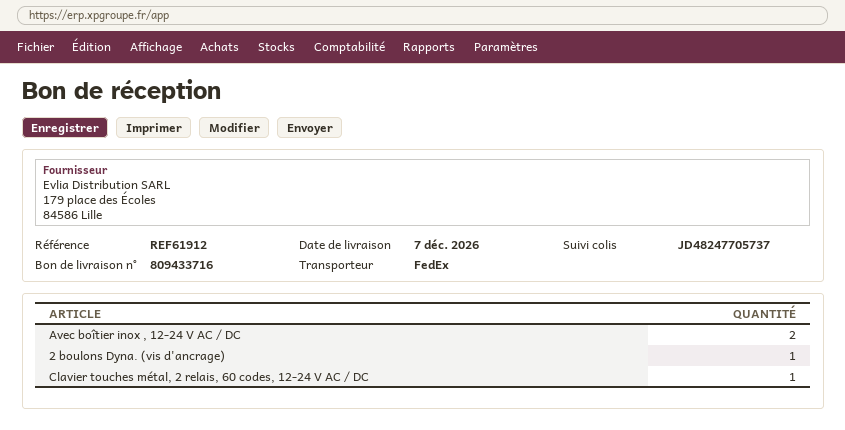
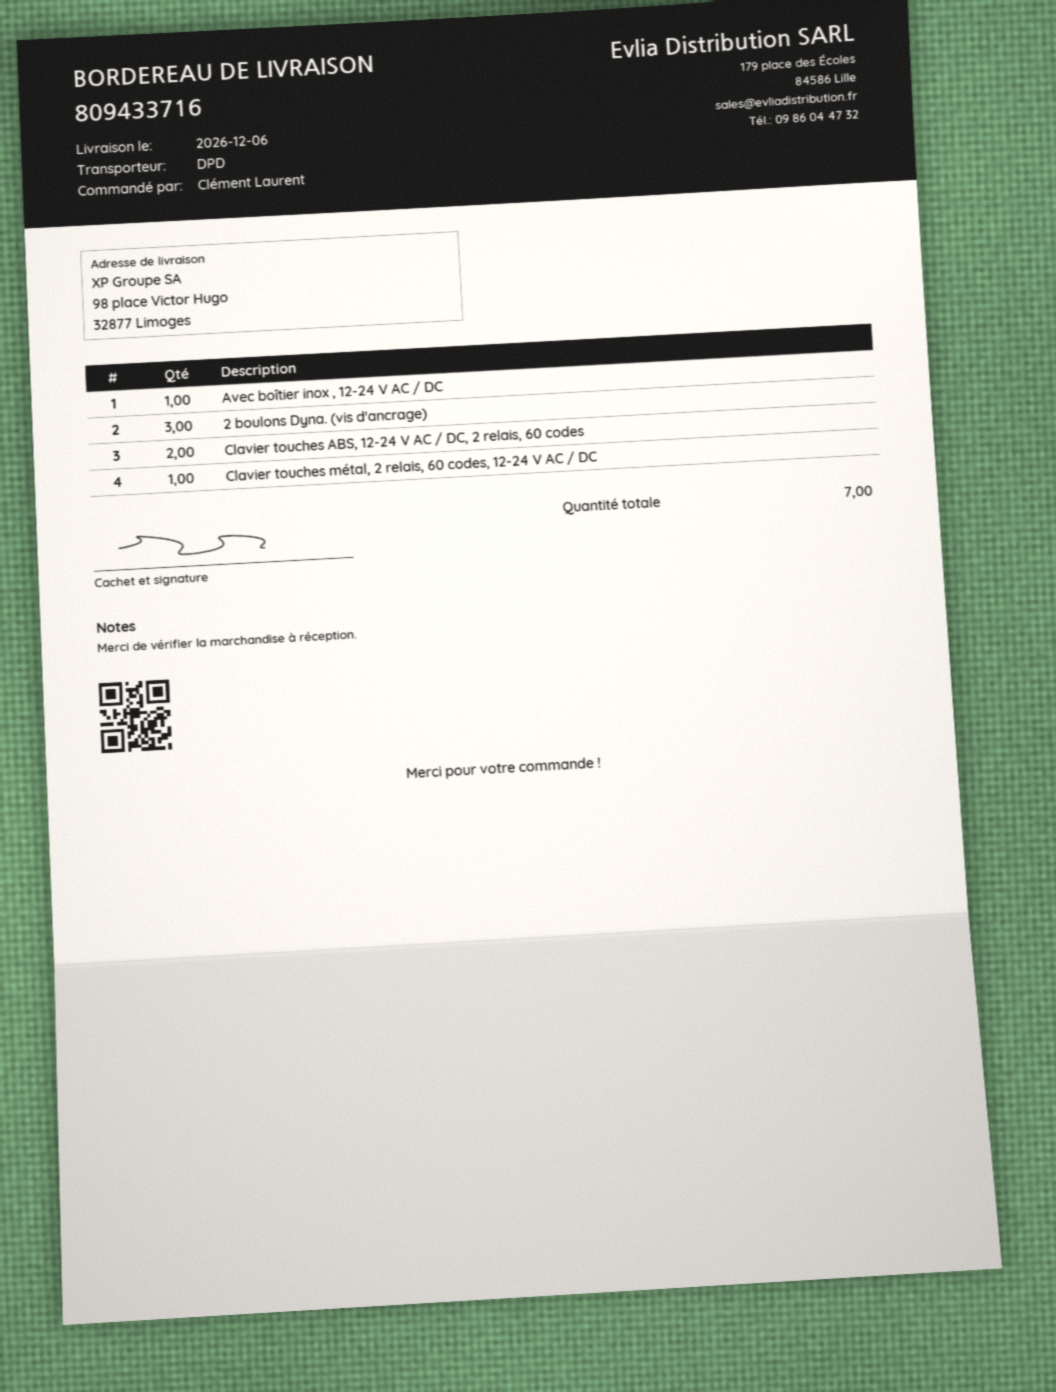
delivery date: 2026-12-07 -> 2026-12-06
shipping method: FedEx -> DPD
Avec boîtier inox , 12-24 V AC / DC: 2 -> 1
2 boulons Dyna. (vis d'ancrage): 1 -> 3
Clavier touches ABS, 12-24 V AC / DC, 2 relais, 60 codes: none -> 2

